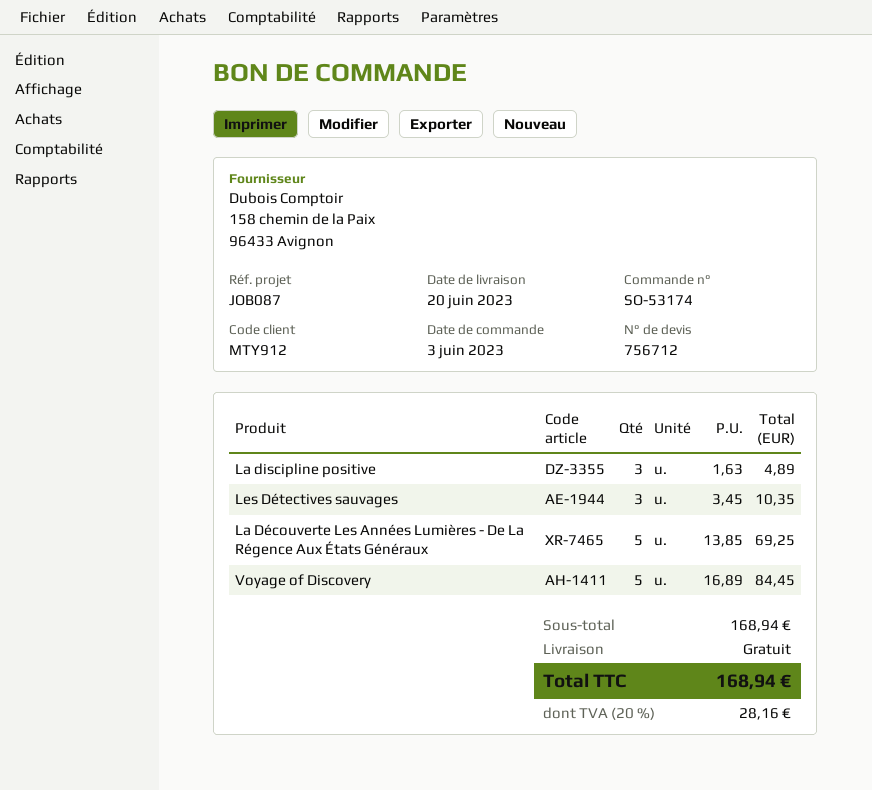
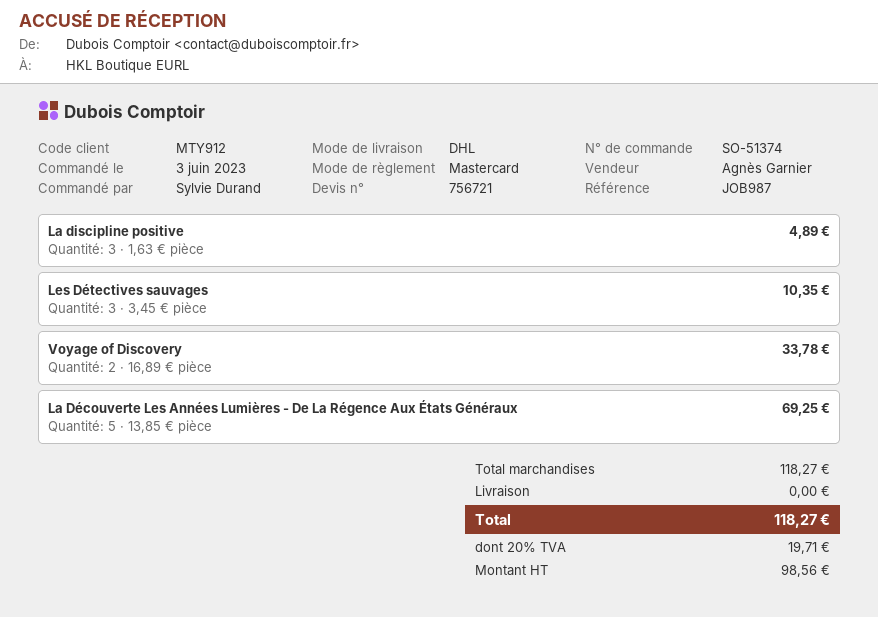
quote number: 756712 -> 756721
order number: SO-53174 -> SO-51374
reference: JOB087 -> JOB987
Voyage of Discovery: 5 x 16.89 = 84.45 -> 2 x 16.89 = 33.78
subtotal: 168.94 -> 118.27
tax: 20% = 28.16 -> 20% = 19.71
total: 168.94 -> 118.27

